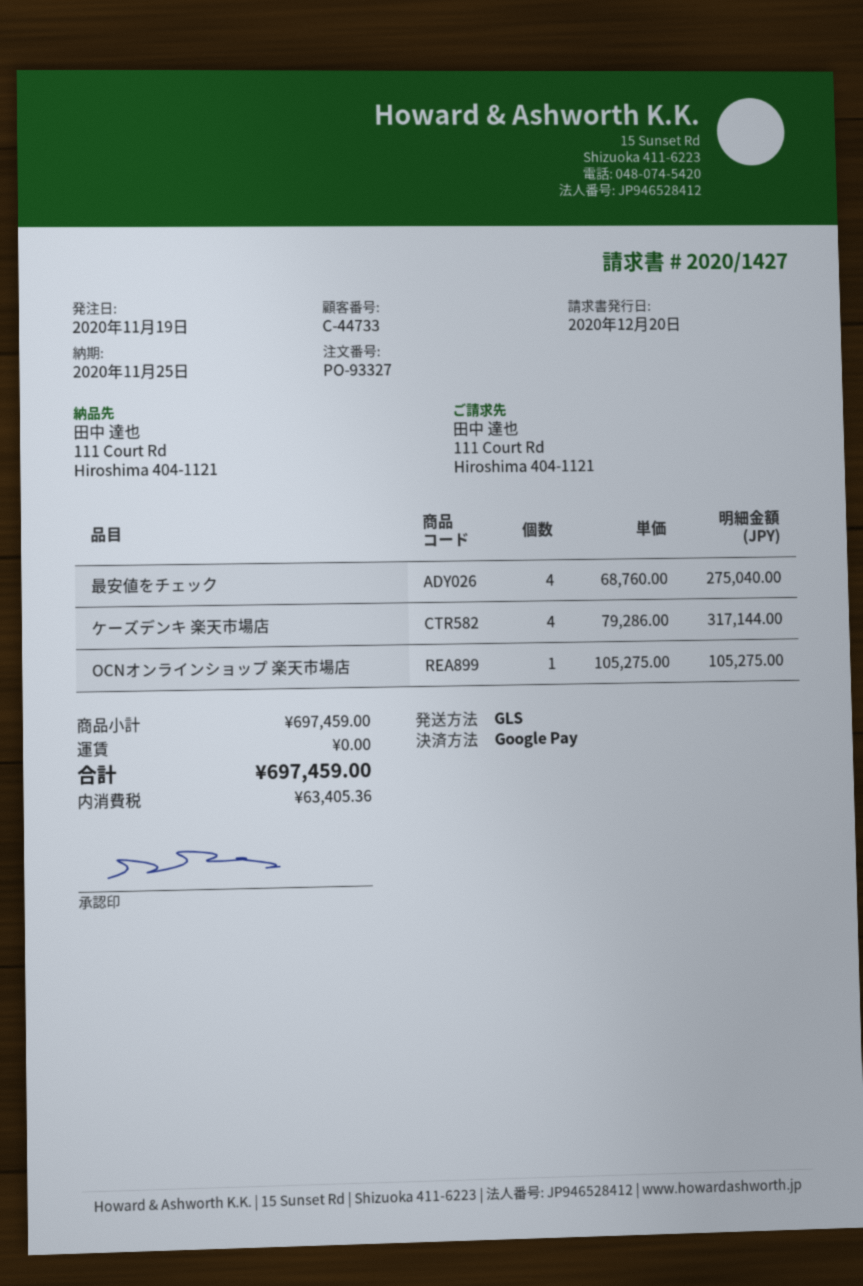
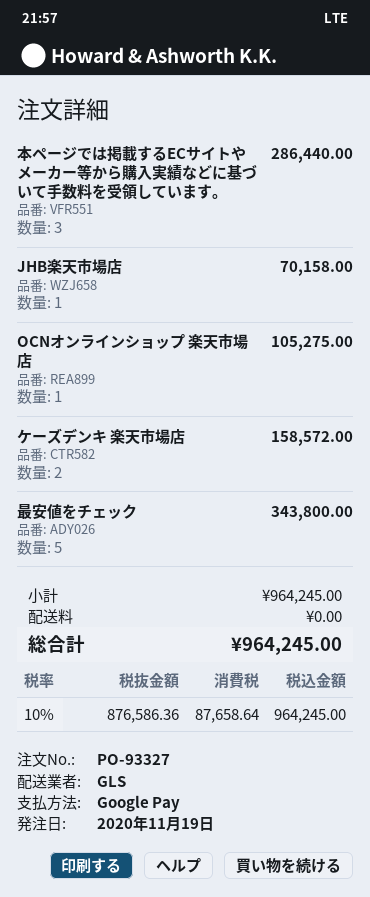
最安値をチェック: 4 for 275040.00 -> 5 for 343800.00
ケーズデンキ 楽天市場店: 4 for 317144.00 -> 2 for 158572.00
本ページでは掲載するECサイトやメーカー等から購入実績などに基づいて手数料を受領しています。: none -> 3 for 286440.00
JHB楽天市場店: none -> 1 for 70158.00
subtotal: 697459.00 -> 964245.00
tax: 63405.36 -> 87658.64
total: 697459.00 -> 964245.00

